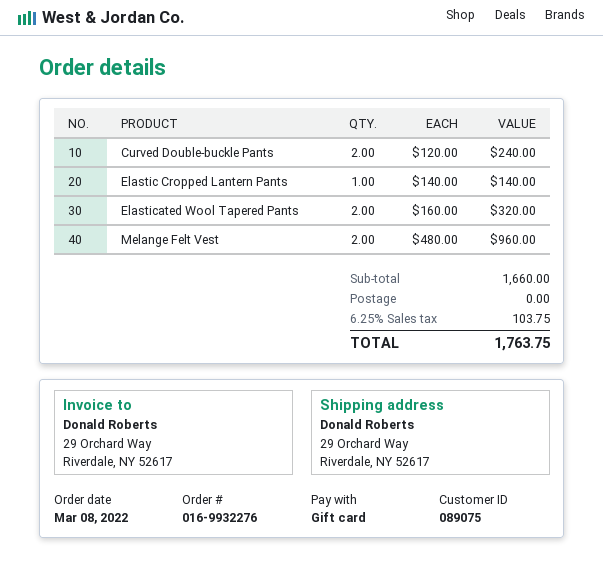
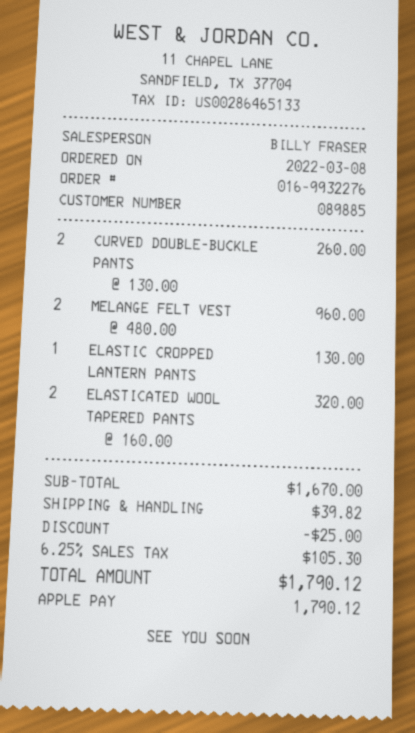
customer number: 089075 -> 089885
payment method: gift card -> Apple Pay
Curved Double-buckle Pants: 2 x 120.00 = 240.00 -> 2 x 130.00 = 260.00
Elastic Cropped Lantern Pants: 1 x 140.00 = 140.00 -> 1 x 130.00 = 130.00
subtotal: 1660.00 -> 1670.00
discount: none -> 25.00
shipping: 0.00 -> 39.82
tax: 6.25% = 103.75 -> 6.25% = 105.30
total: 1763.75 -> 1790.12

